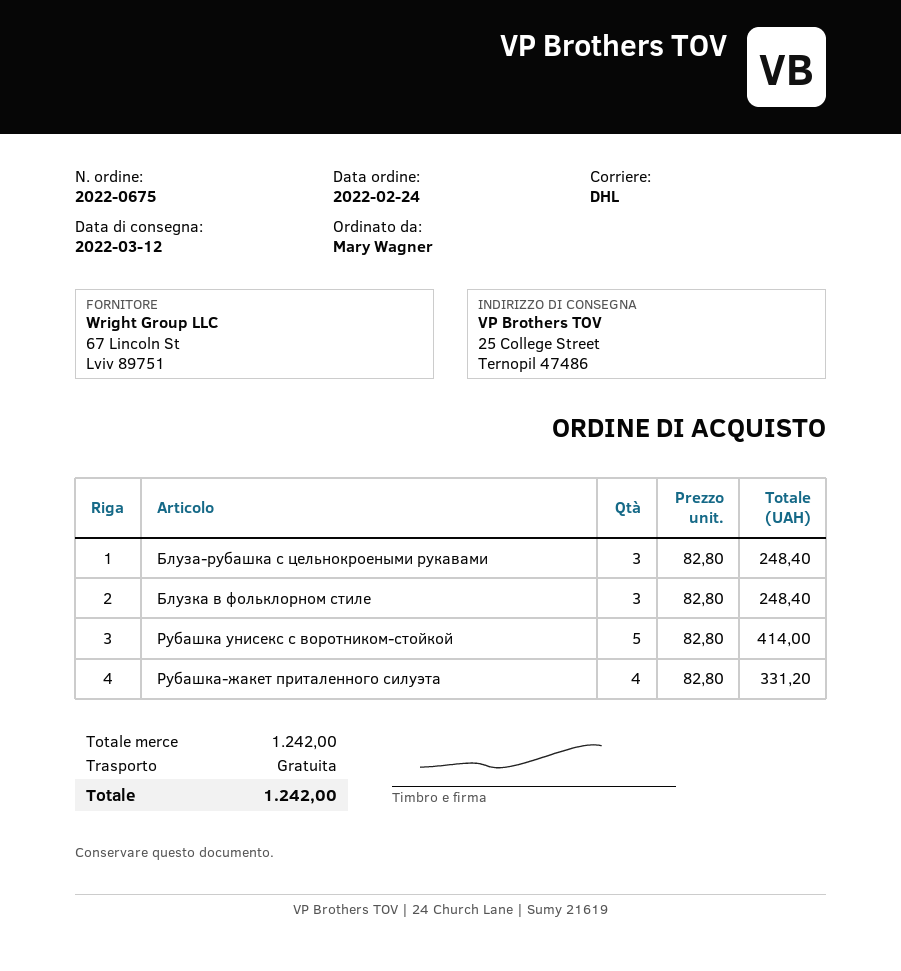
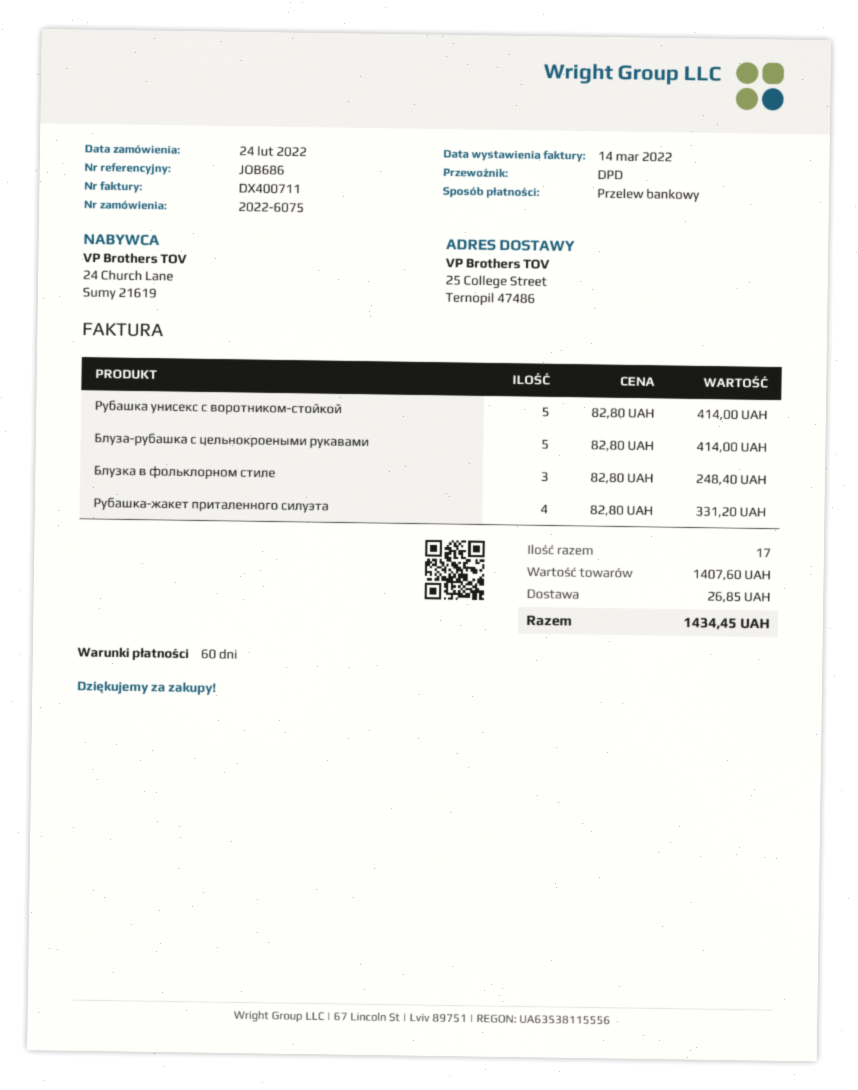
order number: 2022-0675 -> 2022-6075
shipping method: DHL -> DPD
Блуза-рубашка с цельнокроеными рукавами: 3 x 82.80 = 248.40 -> 5 x 82.80 = 414.00
subtotal: 1242.00 -> 1407.60
shipping: 0.00 -> 26.85
total: 1242.00 -> 1434.45

